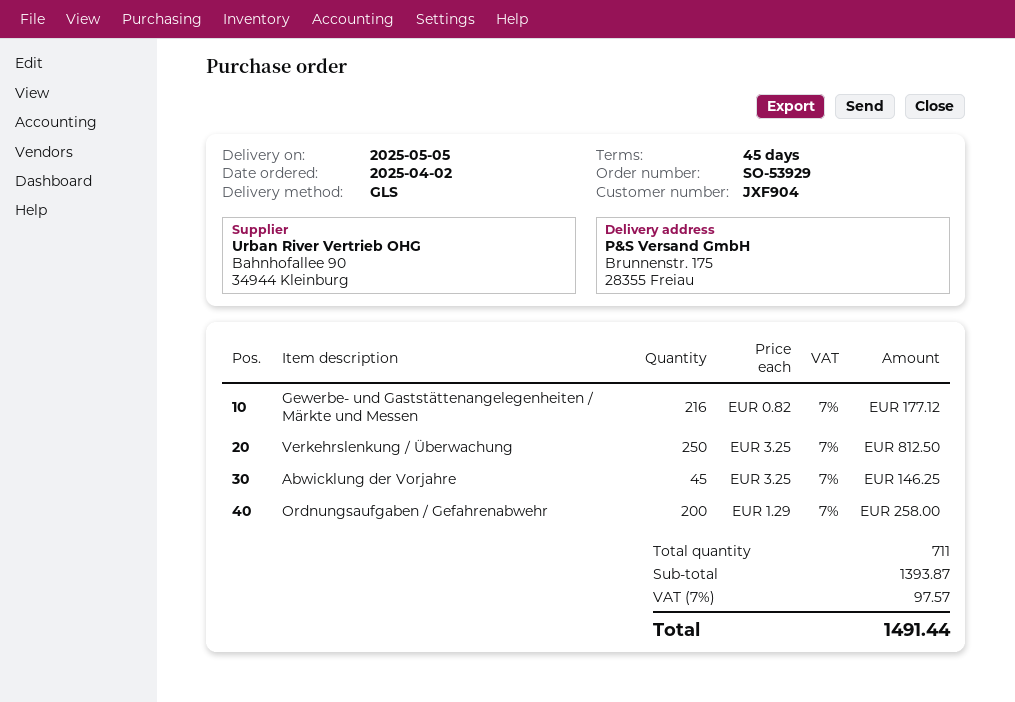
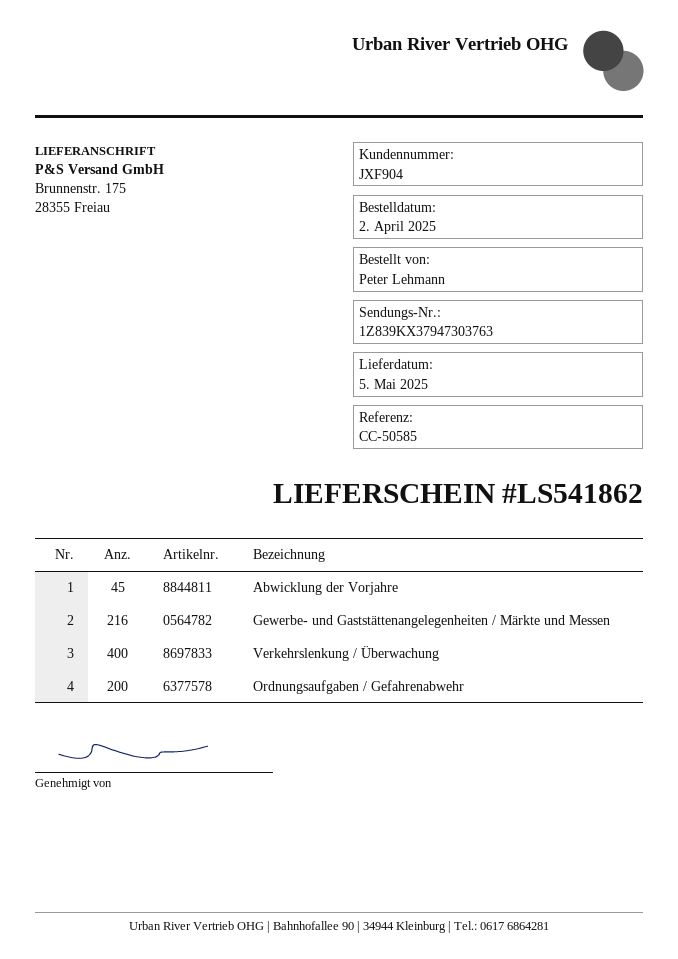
Verkehrslenkung / Überwachung: 250 -> 400

